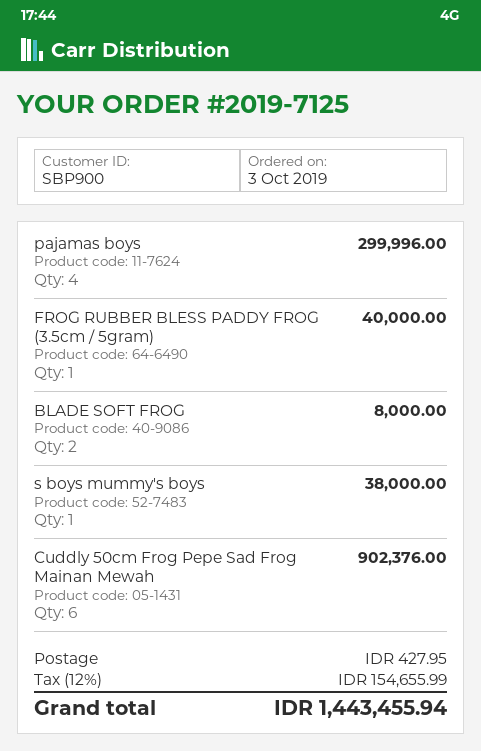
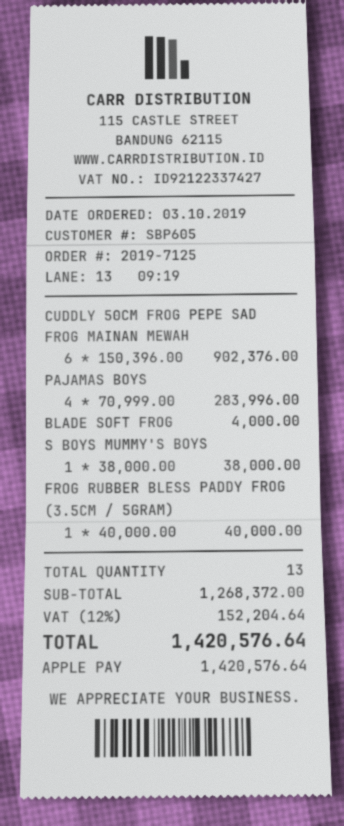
customer number: SBP900 -> SBP605
pajamas boys: 4 for 299996.00 -> 4 for 283996.00
BLADE SOFT FROG: 2 for 8000.00 -> 1 for 4000.00
shipping: 427.95 -> none
tax: 12% = 154655.99 -> 12% = 152204.64
total: 1443455.94 -> 1420576.64

